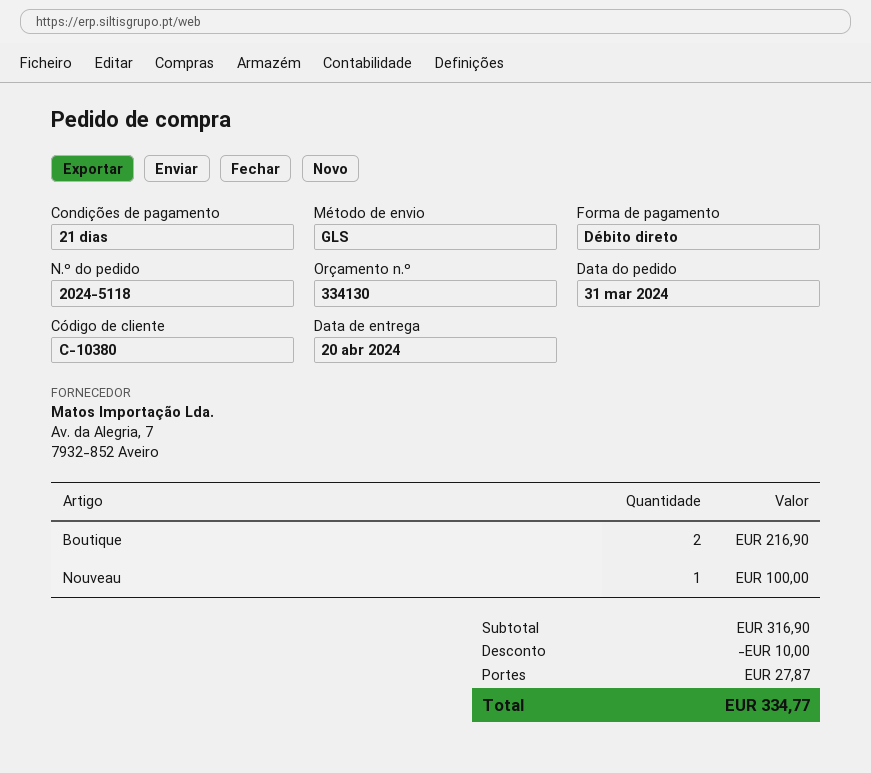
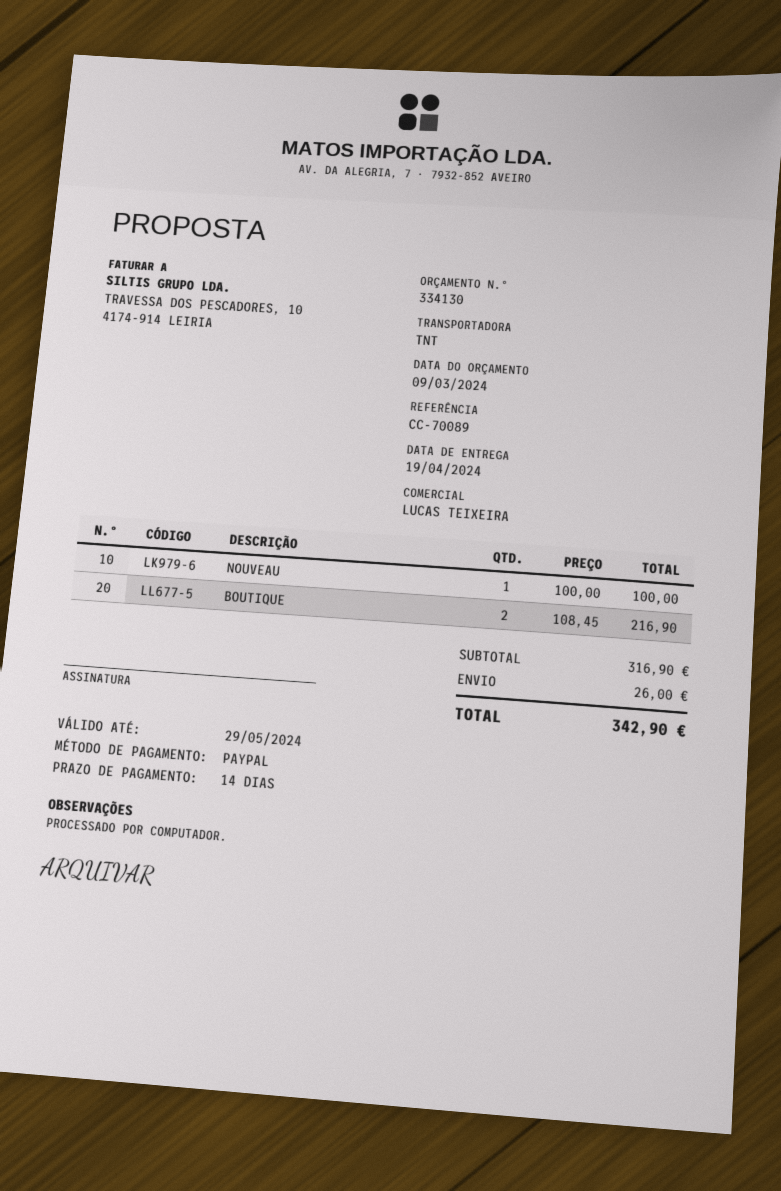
delivery date: 2024-04-20 -> 2024-04-19
payment terms: 21 days -> 14 days
payment method: direct debit -> PayPal
shipping method: GLS -> TNT
discount: 10.00 -> none
shipping: 27.87 -> 26.00
total: 334.77 -> 342.90

